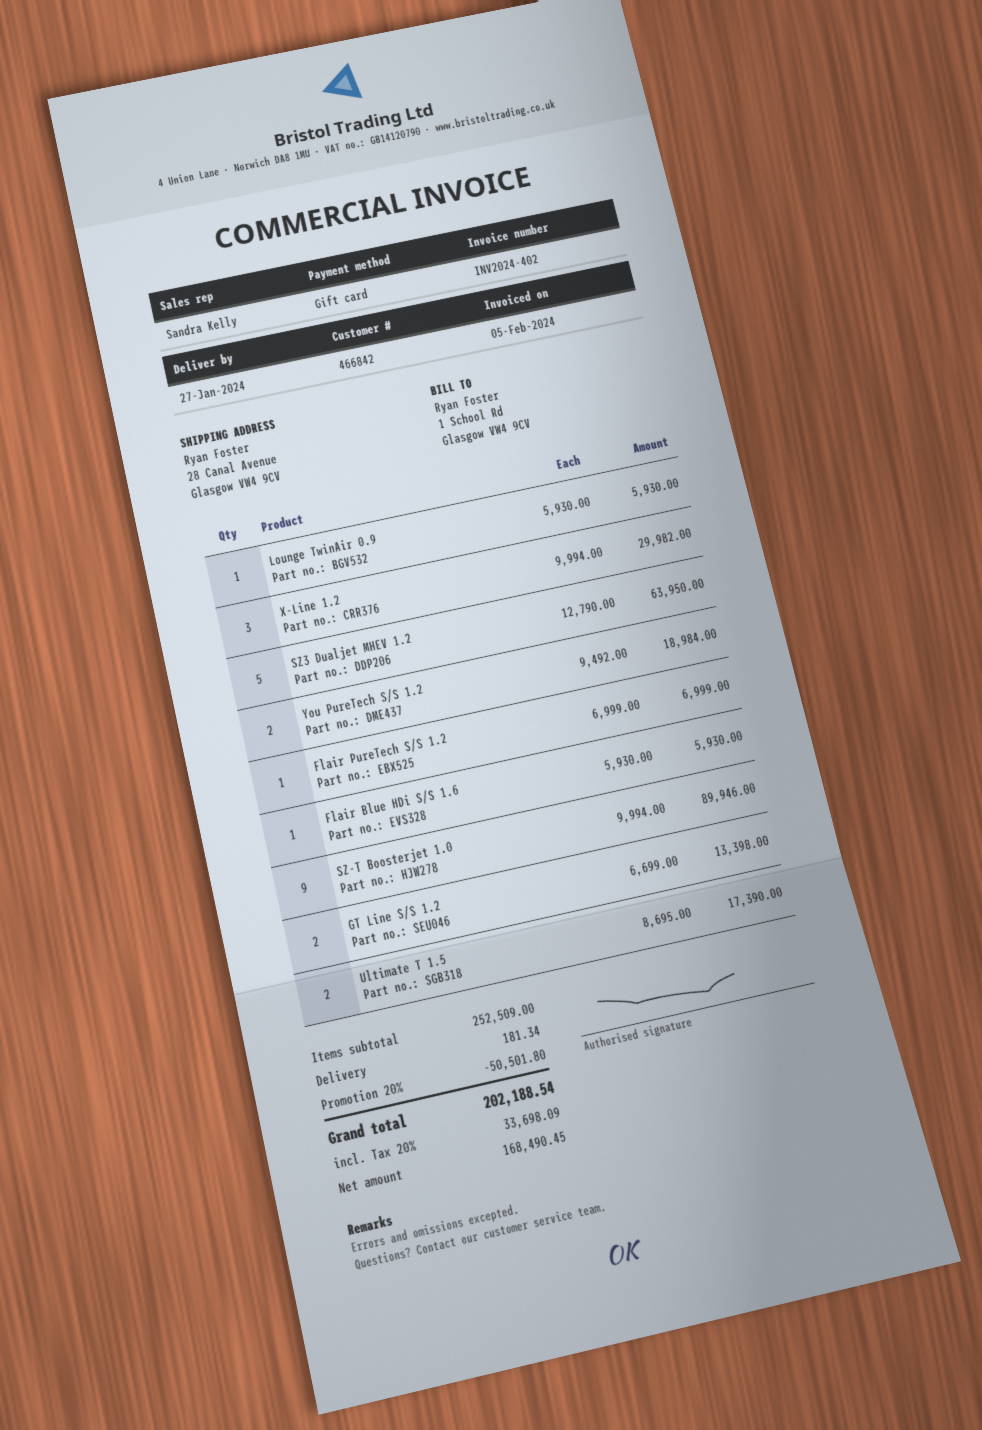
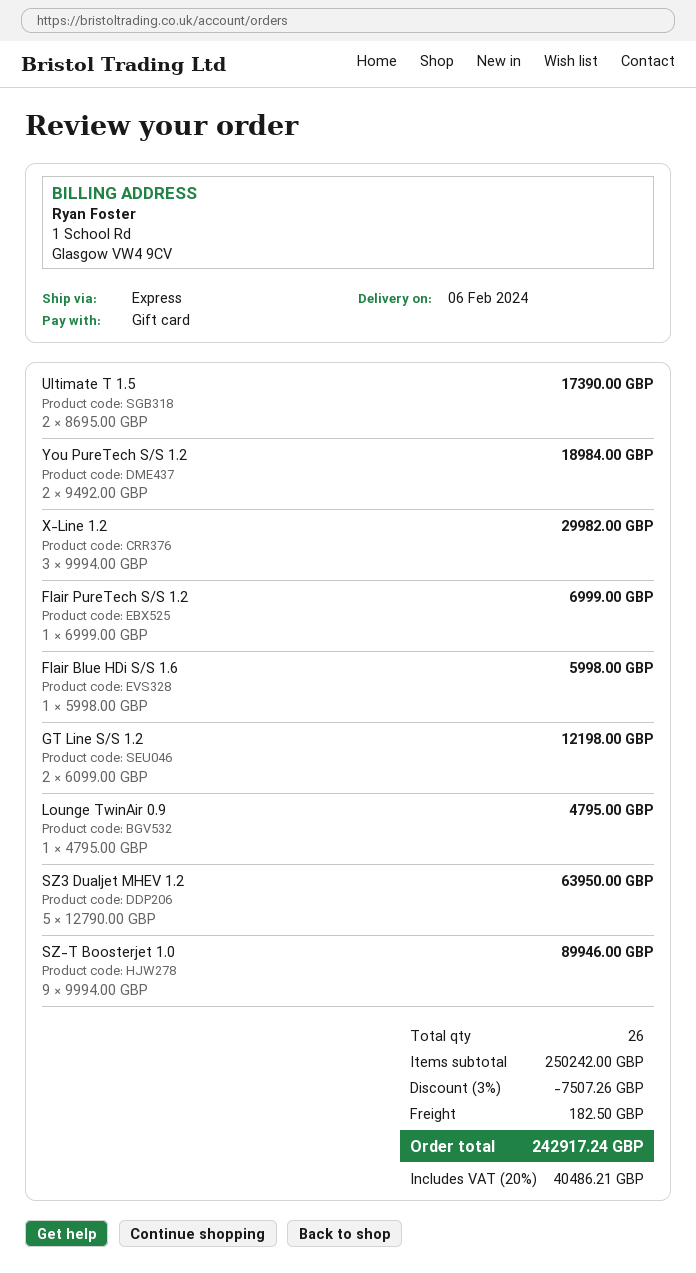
delivery date: 2024-01-27 -> 2024-02-06
Lounge TwinAir 0.9: 1 x 5930.00 = 5930.00 -> 1 x 4795.00 = 4795.00
Flair Blue HDi S/S 1.6: 1 x 5930.00 = 5930.00 -> 1 x 5998.00 = 5998.00
GT Line S/S 1.2: 2 x 6699.00 = 13398.00 -> 2 x 6099.00 = 12198.00
subtotal: 252509.00 -> 250242.00
discount: 20% = 50501.80 -> 3% = 7507.26
shipping: 181.34 -> 182.50
tax: 20% = 33698.09 -> 20% = 40486.21
total: 202188.54 -> 242917.24

